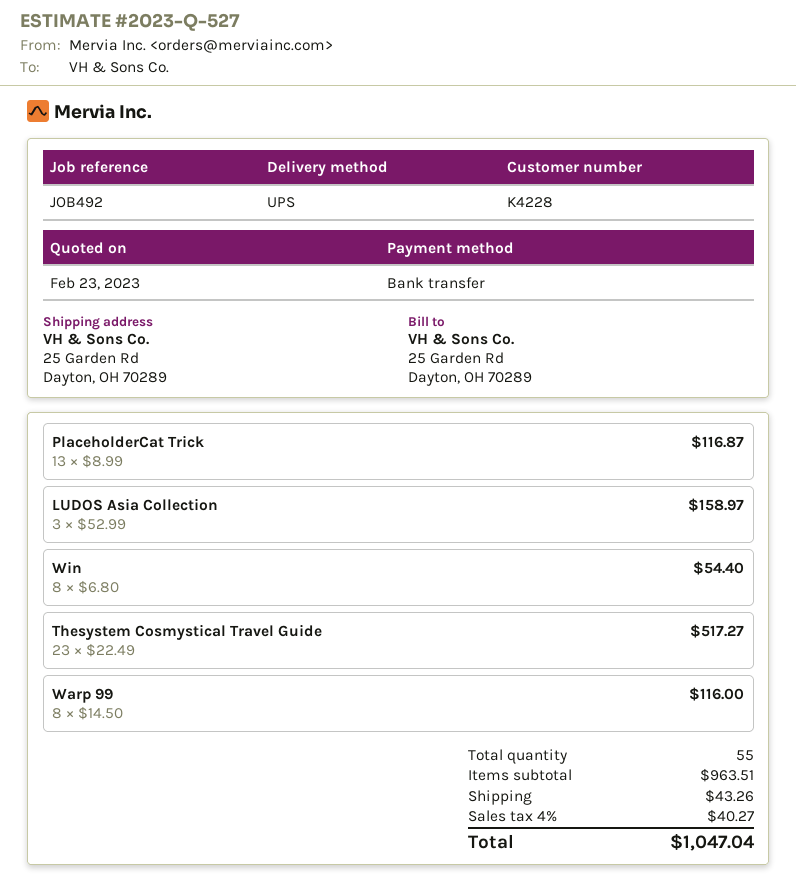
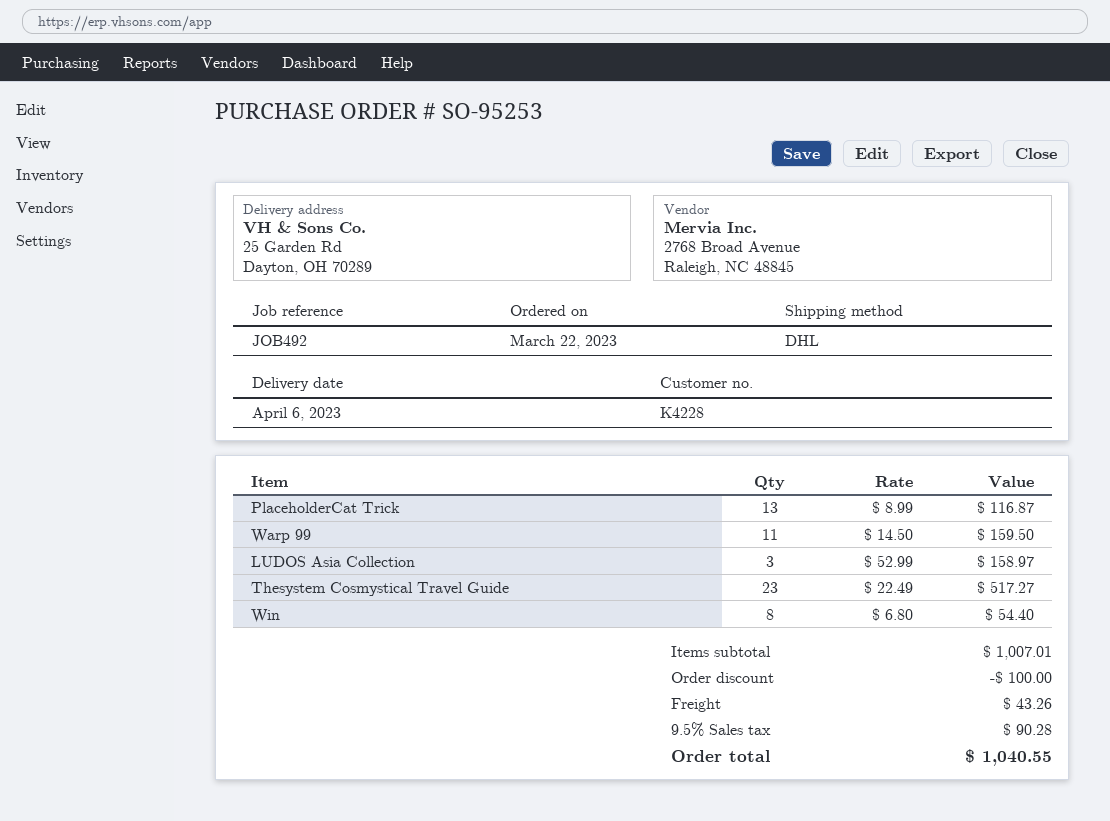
shipping method: UPS -> DHL
Warp 99: 8 x 14.50 = 116.00 -> 11 x 14.50 = 159.50
subtotal: 963.51 -> 1007.01
discount: none -> 100.00
tax: 4% = 40.27 -> 9.5% = 90.28
total: 1047.04 -> 1040.55

